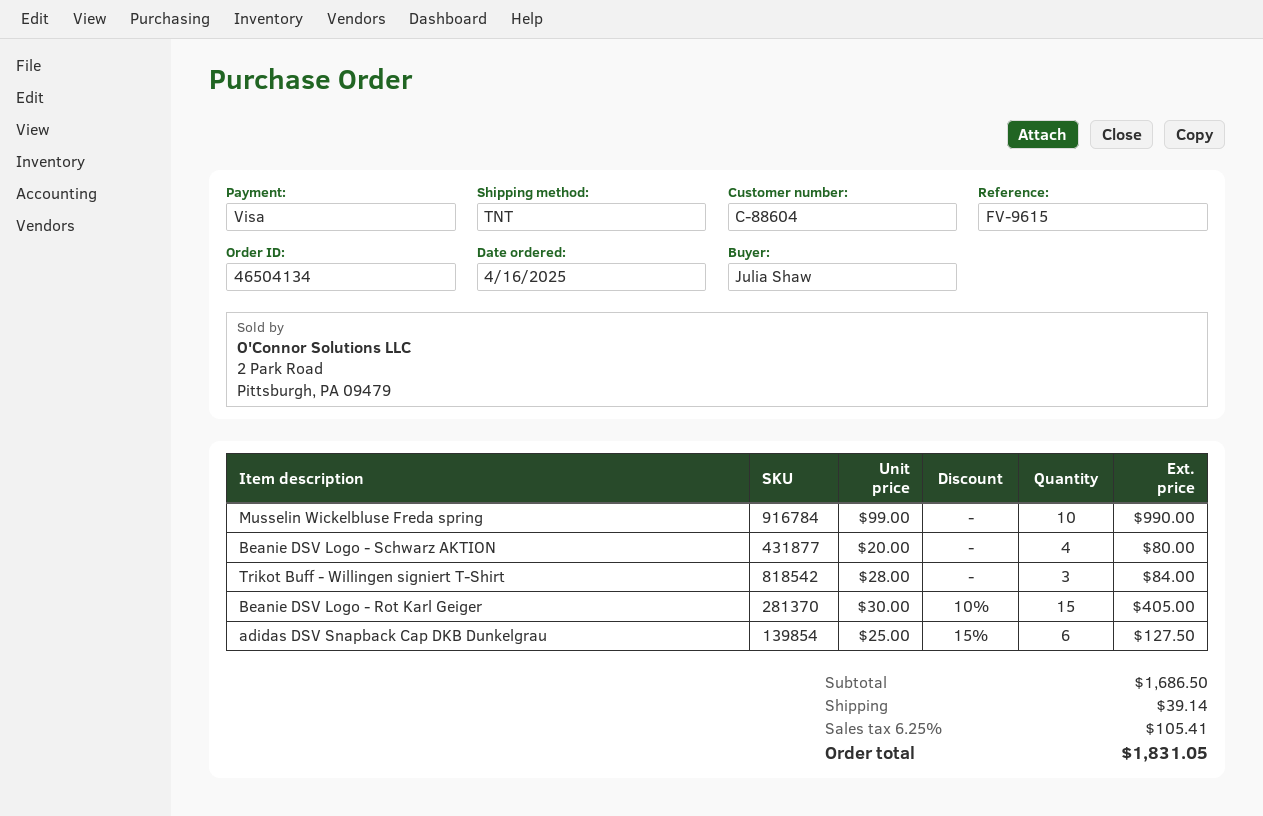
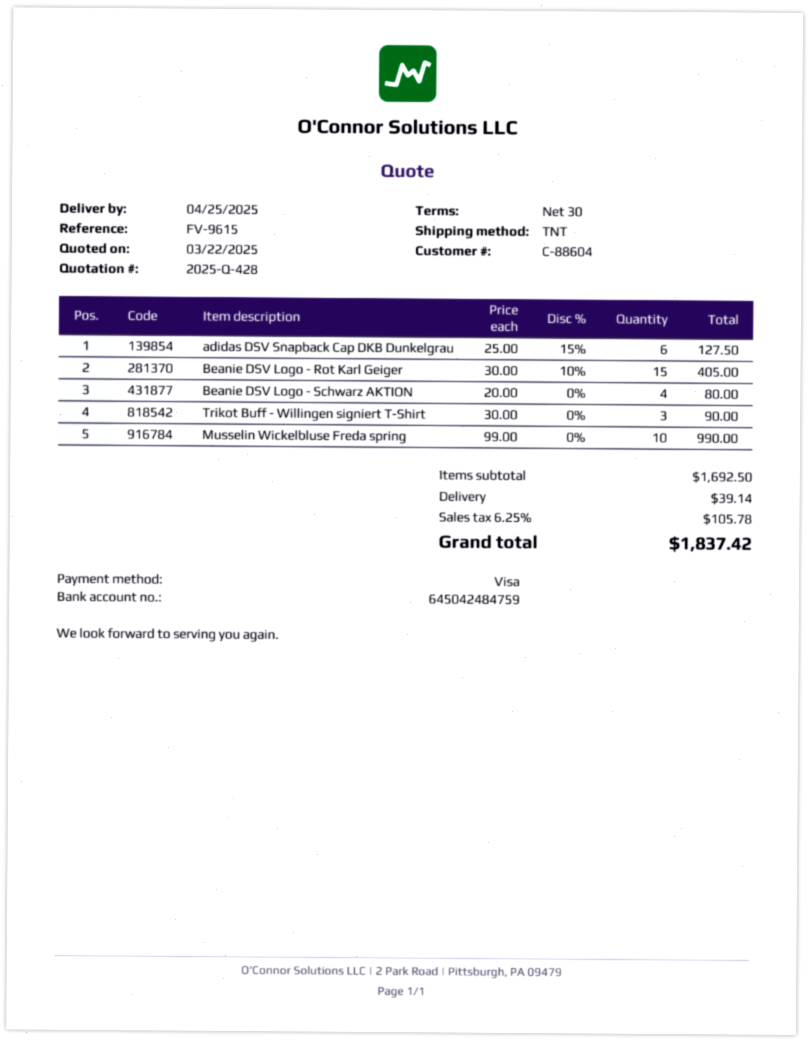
Trikot Buff - Willingen signiert T-Shirt: 3 x 28.00 = 84.00 -> 3 x 30.00 = 90.00
subtotal: 1686.50 -> 1692.50
tax: 6.25% = 105.41 -> 6.25% = 105.78
total: 1831.05 -> 1837.42

